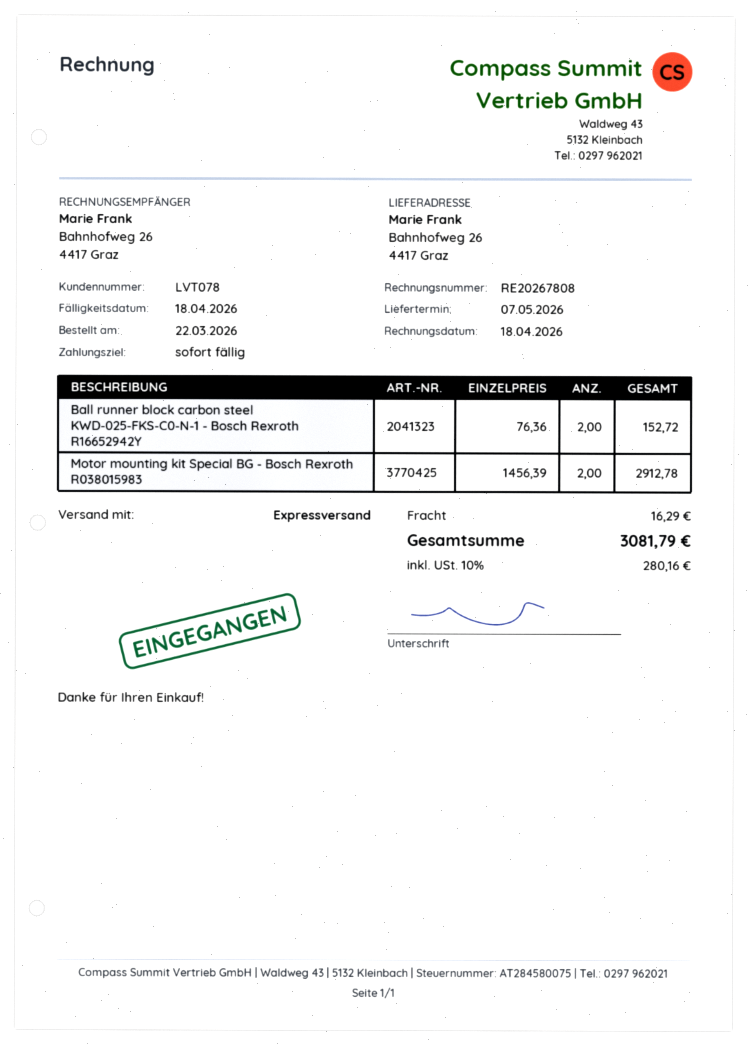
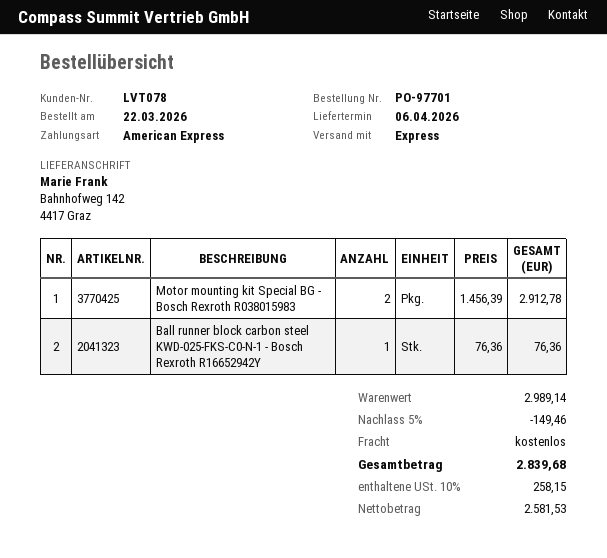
delivery date: 2026-05-07 -> 2026-04-06
ship to: Bahnhofweg 26, 4417 Graz -> Bahnhofweg 142, 4417 Graz
Ball runner block carbon steel KWD-025-FKS-C0-N-1 - Bosch Rexroth R16652942Y: 2 x 76.36 = 152.72 -> 1 x 76.36 = 76.36
discount: none -> 5% = 149.46
shipping: 16.29 -> 0.00
tax: 10% = 280.16 -> 10% = 258.15
total: 3081.79 -> 2839.68

